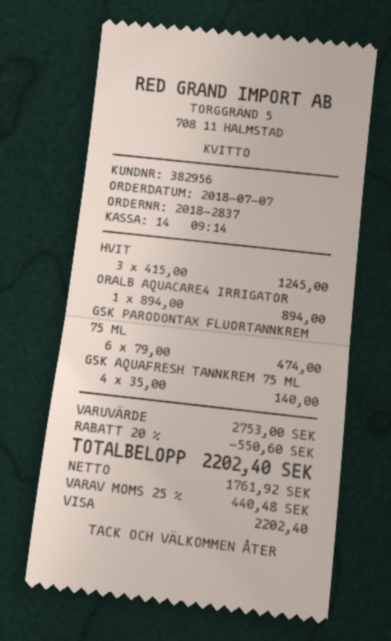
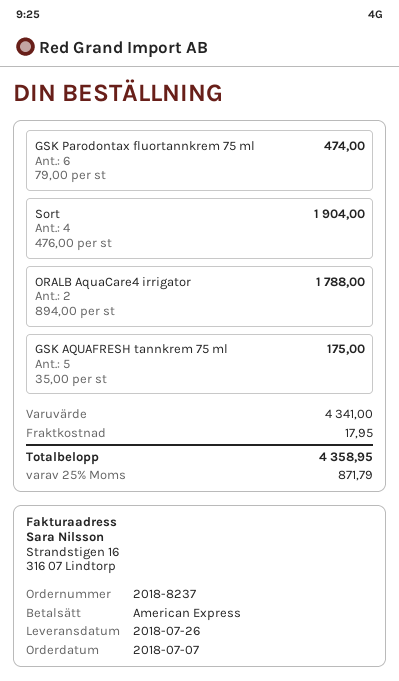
order number: 2018-2837 -> 2018-8237
payment method: Visa -> American Express
HVIT: 3 x 415.00 = 1245.00 -> none
ORALB AQUACARE4 IRRIGATOR: 1 x 894.00 = 894.00 -> 2 x 894.00 = 1788.00
GSK AQUAFRESH TANNKREM 75 ML: 4 x 35.00 = 140.00 -> 5 x 35.00 = 175.00
Sort: none -> 4 x 476.00 = 1904.00
subtotal: 2753.00 -> 4341.00
discount: 20% = 550.60 -> none
shipping: none -> 17.95
tax: 25% = 440.48 -> 25% = 871.79
total: 2202.40 -> 4358.95

